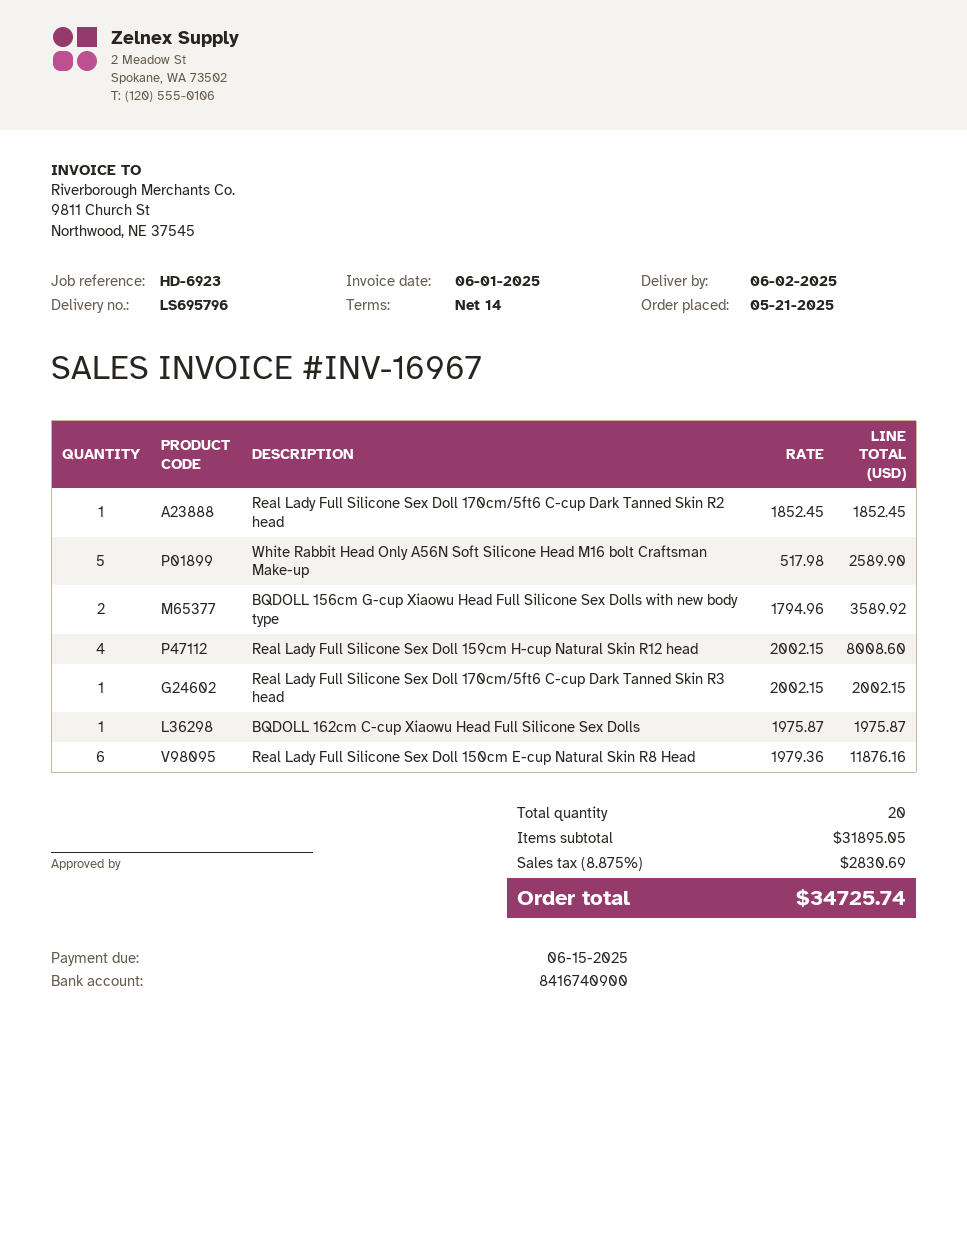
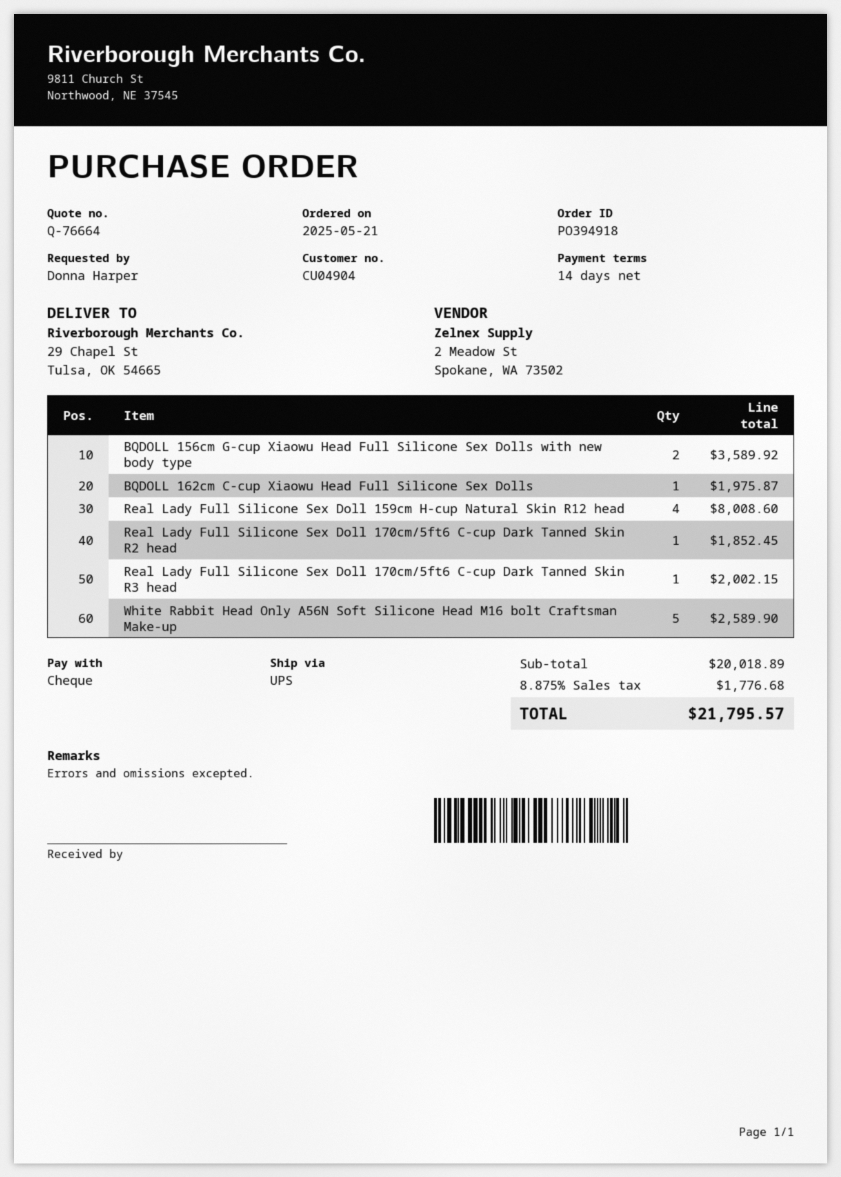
Real Lady Full Silicone Sex Doll 150cm E-cup Natural Skin R8 Head: 6 for 11876.16 -> none
subtotal: 31895.05 -> 20018.89
tax: 8.875% = 2830.69 -> 8.875% = 1776.68
total: 34725.74 -> 21795.57

